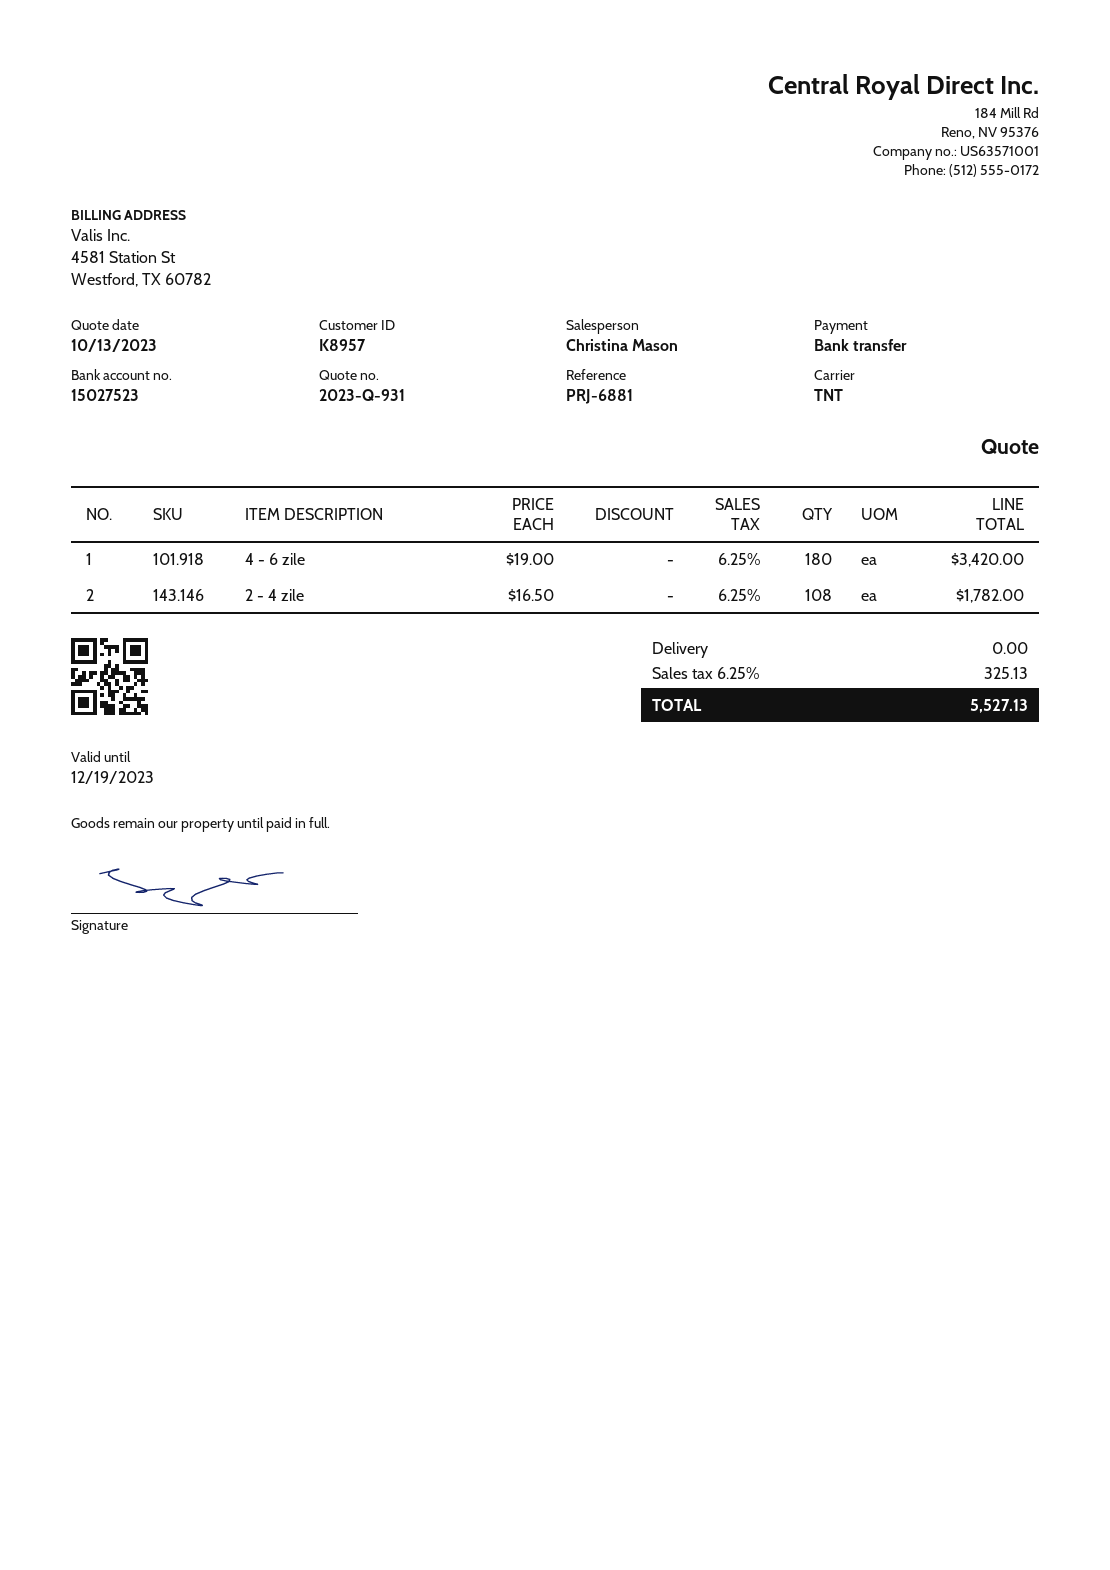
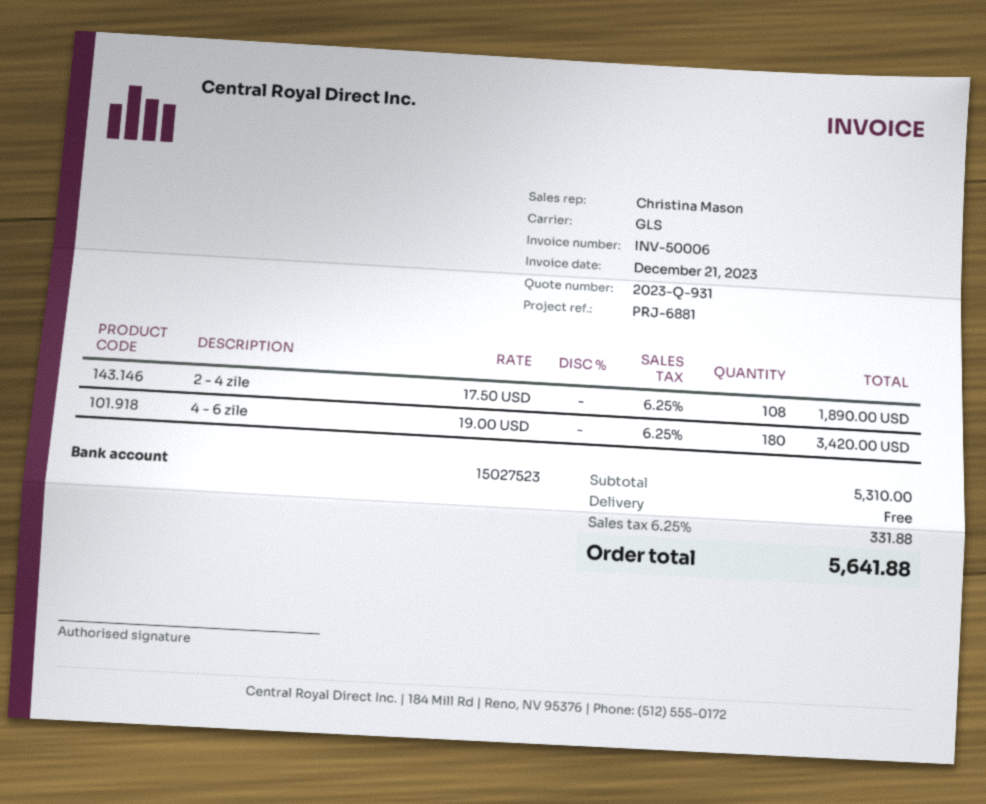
shipping method: TNT -> GLS
2 - 4 zile: 108 x 16.50 = 1782.00 -> 108 x 17.50 = 1890.00
tax: 6.25% = 325.13 -> 6.25% = 331.88
total: 5527.13 -> 5641.88

